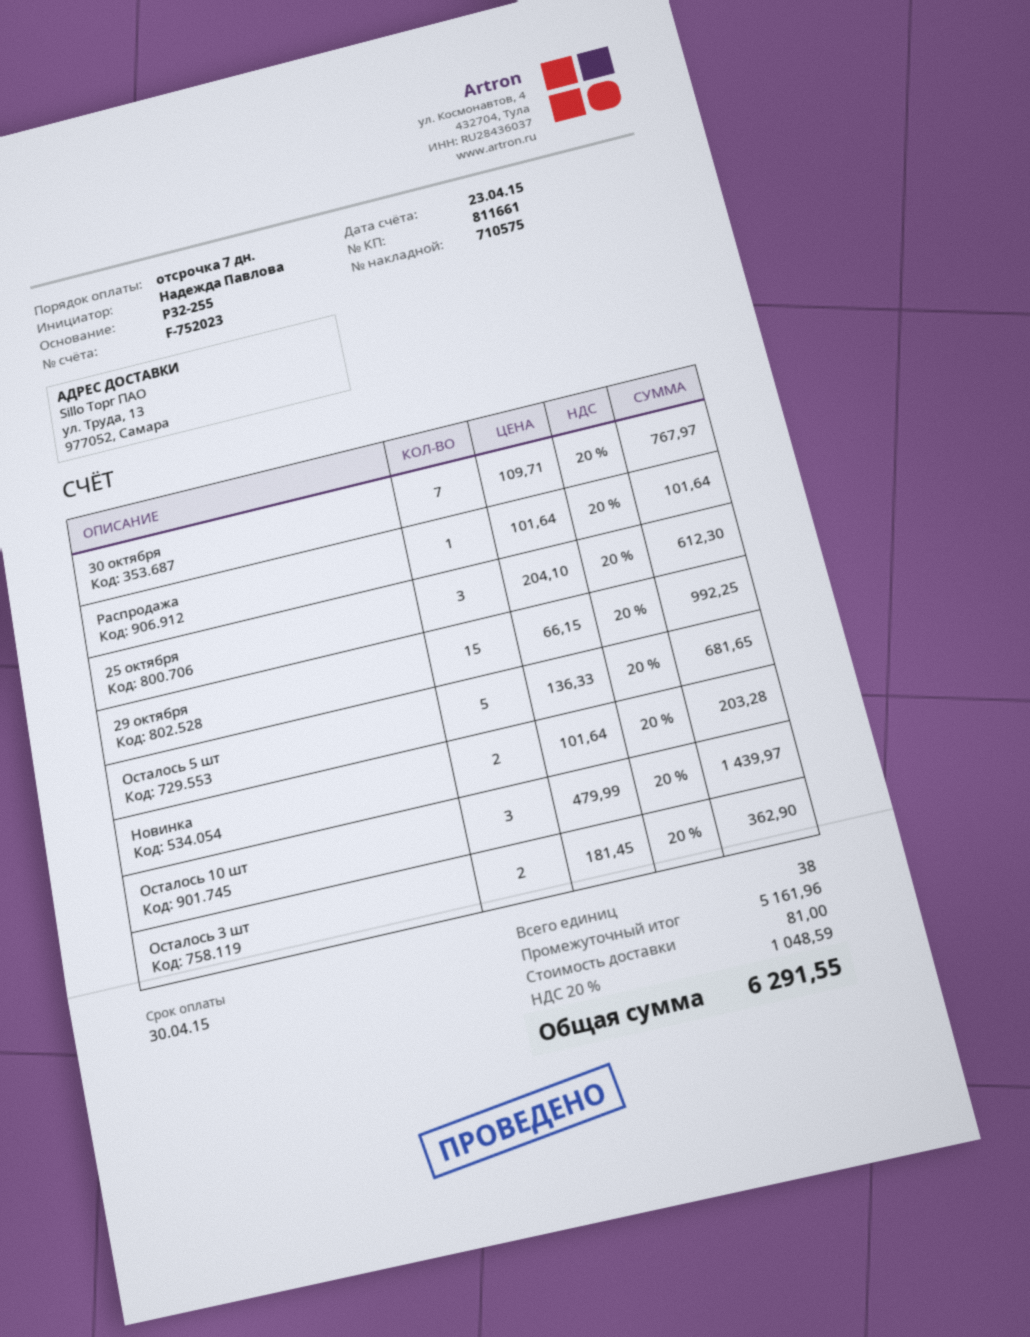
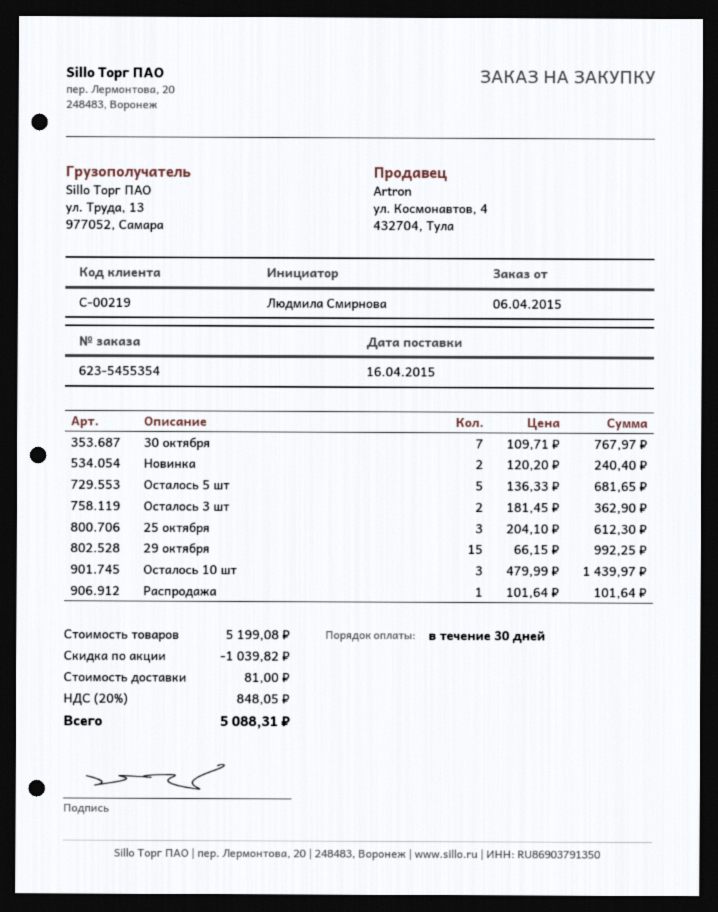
payment terms: 7 days -> 30 days
ordered by: Надежда Павлова -> Людмила Смирнова
Новинка: 2 x 101.64 = 203.28 -> 2 x 120.20 = 240.40
subtotal: 5161.96 -> 5199.08
discount: none -> 1039.82
tax: 20% = 1048.59 -> 20% = 848.05
total: 6291.55 -> 5088.31

